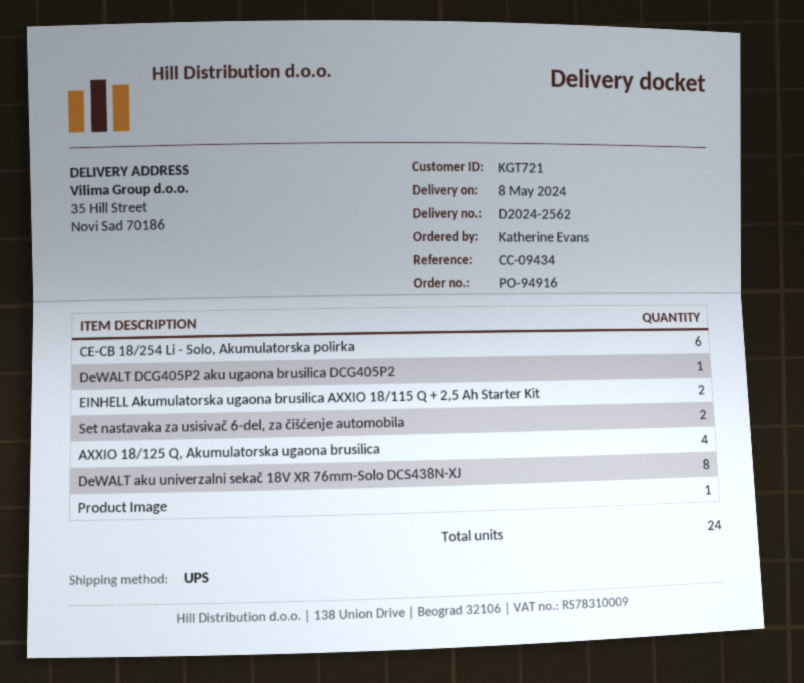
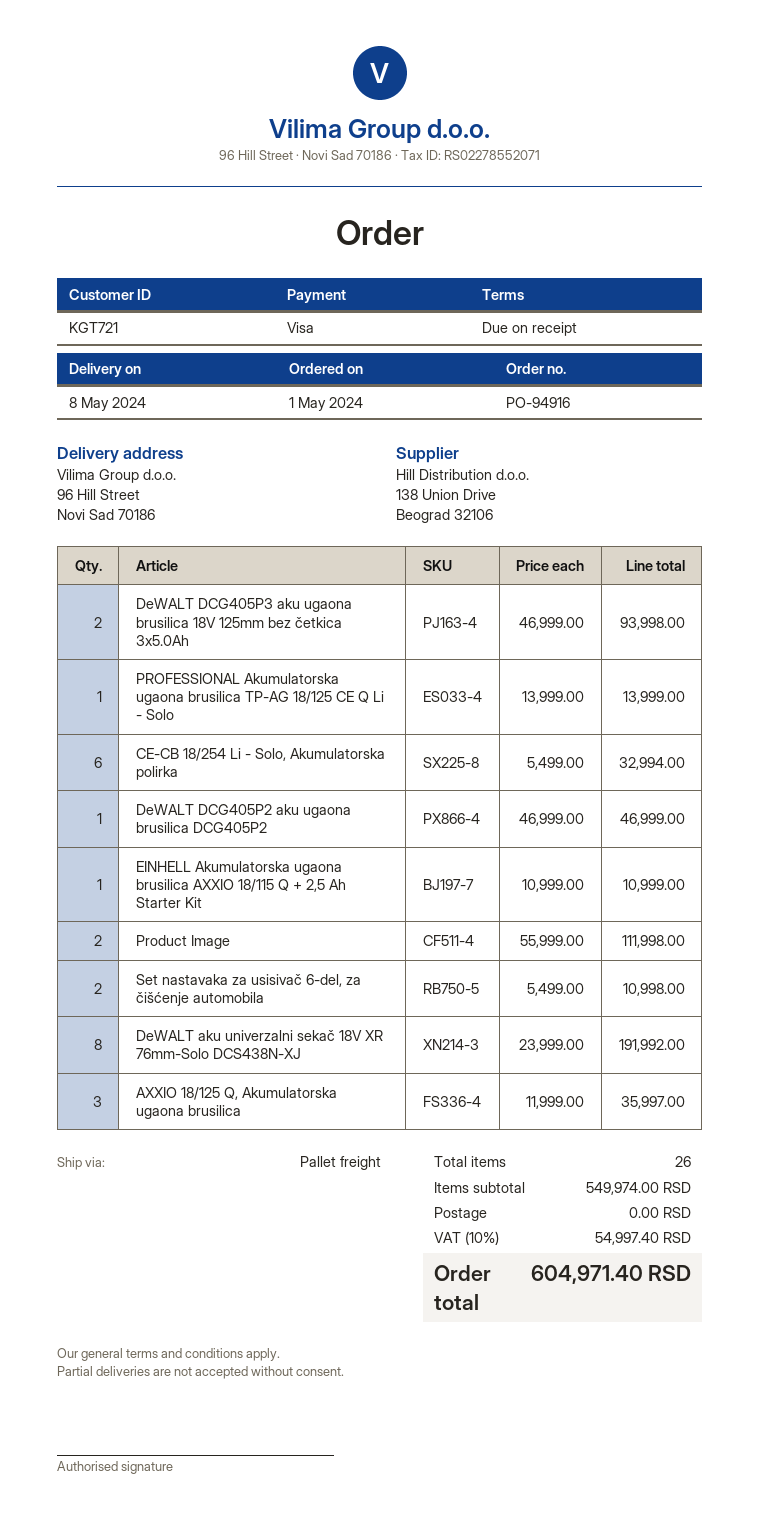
shipping method: UPS -> pallet freight
ship to: 35 Hill Street, Novi Sad 70186 -> 96 Hill Street, Novi Sad 70186
EINHELL Akumulatorska ugaona brusilica AXXIO 18/115 Q + 2,5 Ah Starter Kit: 2 -> 1
AXXIO 18/125 Q, Akumulatorska ugaona brusilica: 4 -> 3
Product Image: 1 -> 2
DeWALT DCG405P3 aku ugaona brusilica 18V 125mm bez četkica 3x5.0Ah: none -> 2
PROFESSIONAL Akumulatorska ugaona brusilica TP-AG 18/125 CE Q Li - Solo: none -> 1
total quantity: 24 -> 26

